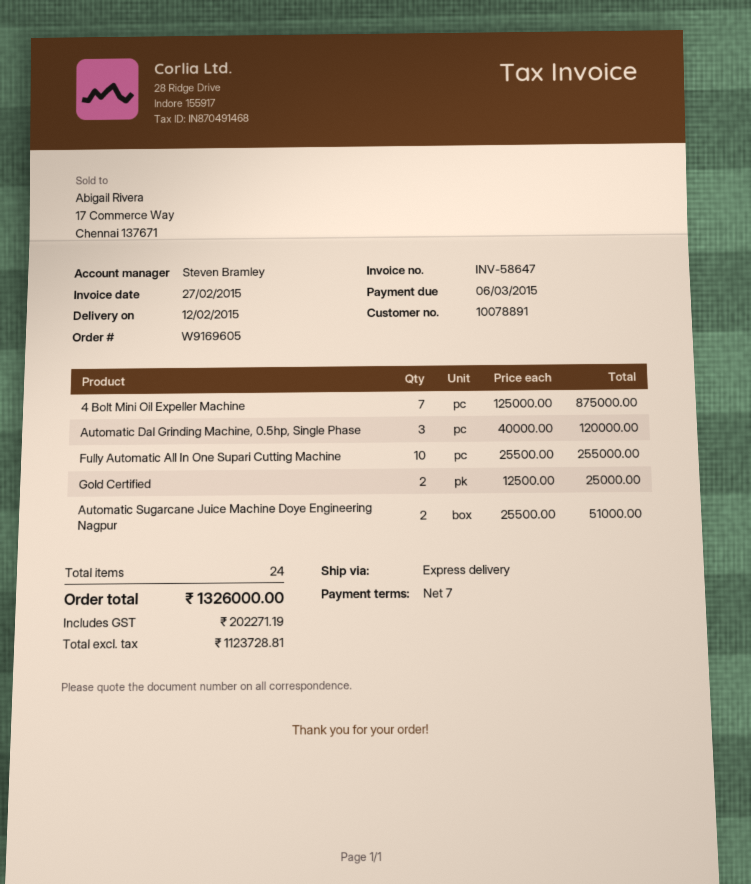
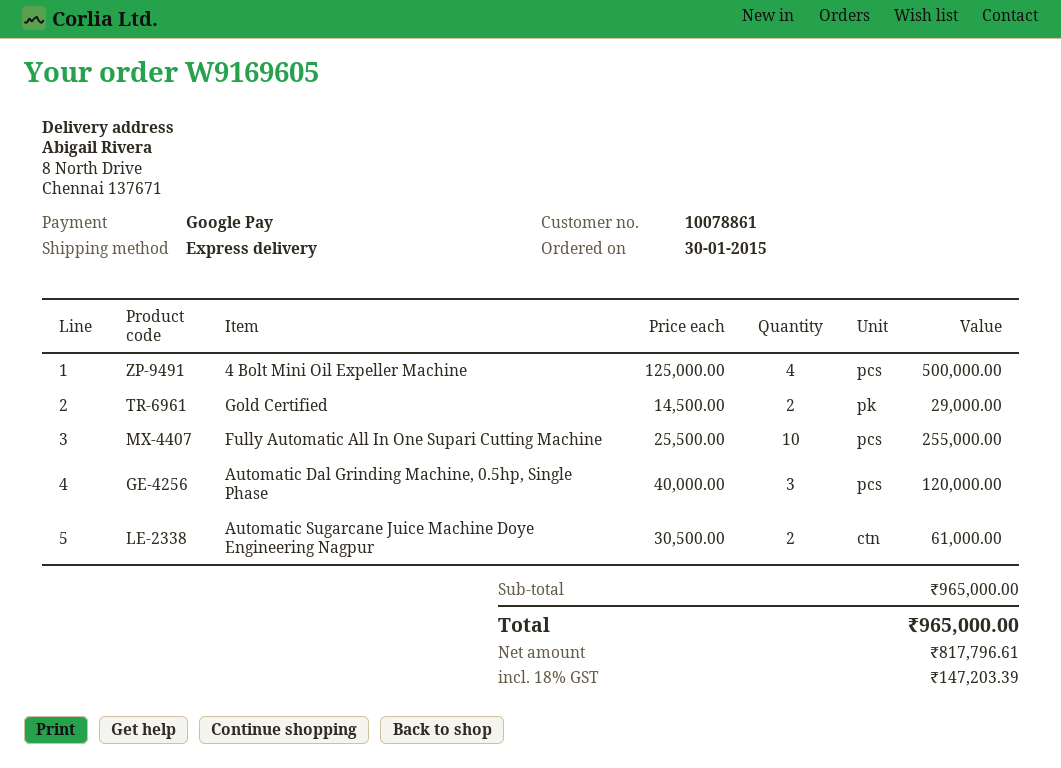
customer number: 10078891 -> 10078861
4 Bolt Mini Oil Expeller Machine: 7 x 125000.00 = 875000.00 -> 4 x 125000.00 = 500000.00
Gold Certified: 2 x 12500.00 = 25000.00 -> 2 x 14500.00 = 29000.00
Automatic Sugarcane Juice Machine Doye Engineering Nagpur: 2 x 25500.00 = 51000.00 -> 2 x 30500.00 = 61000.00
net: 1123728.81 -> 817796.61
tax: 202271.19 -> 147203.39
total: 1326000.00 -> 965000.00

